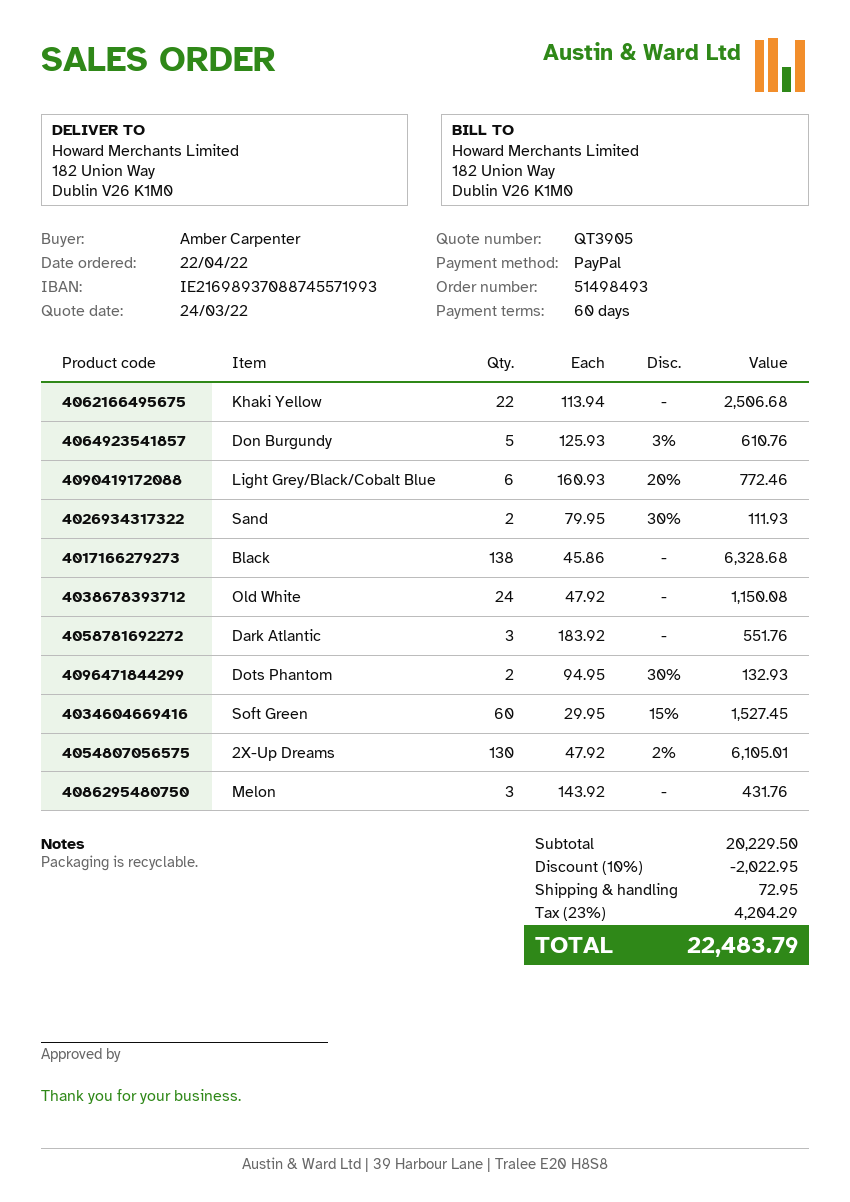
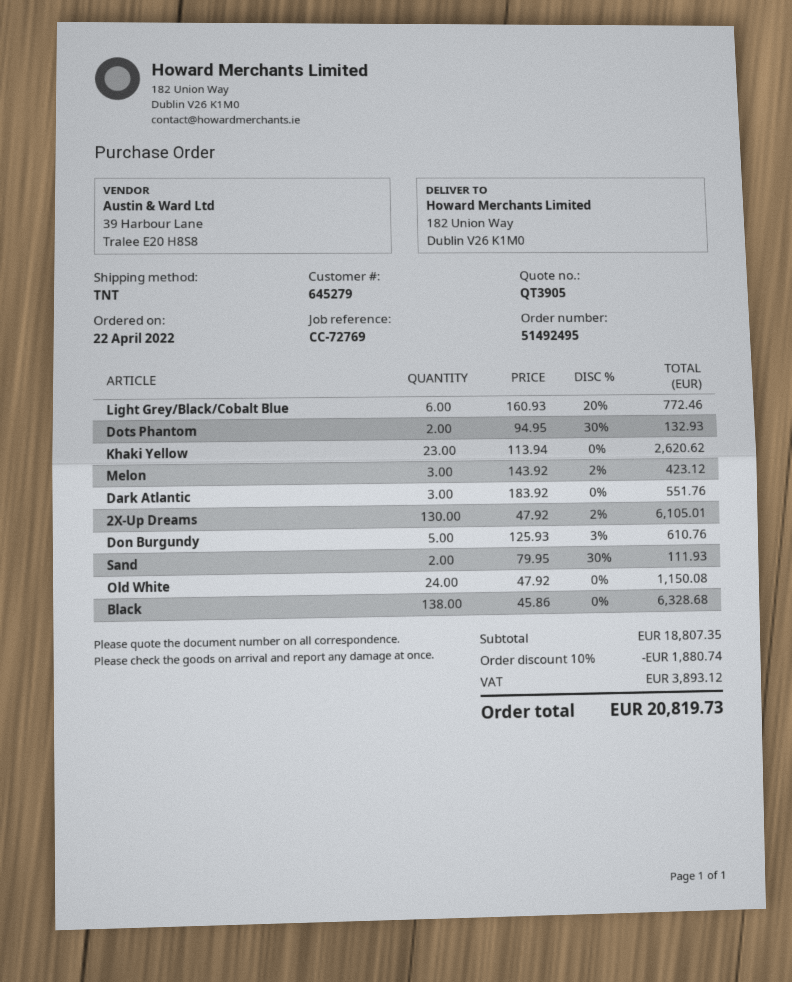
order number: 51498493 -> 51492495
Khaki Yellow: 22 x 113.94 = 2506.68 -> 23 x 113.94 = 2620.62
Soft Green: 60 x 29.95 - 15% = 1527.45 -> none
Melon: 3 x 143.92 = 431.76 -> 3 x 143.92 - 2% = 423.12
subtotal: 20229.50 -> 18807.35
discount: 10% = 2022.95 -> 10% = 1880.74
shipping: 72.95 -> none
tax: 4204.29 -> 3893.12
total: 22483.79 -> 20819.73

